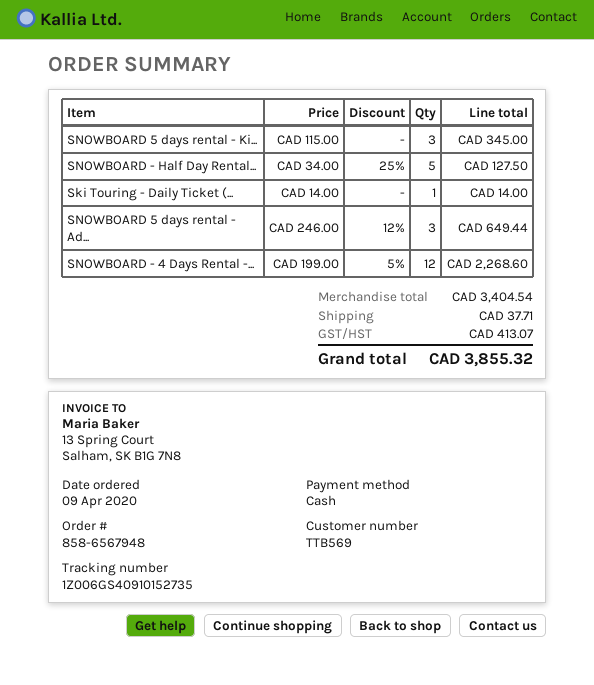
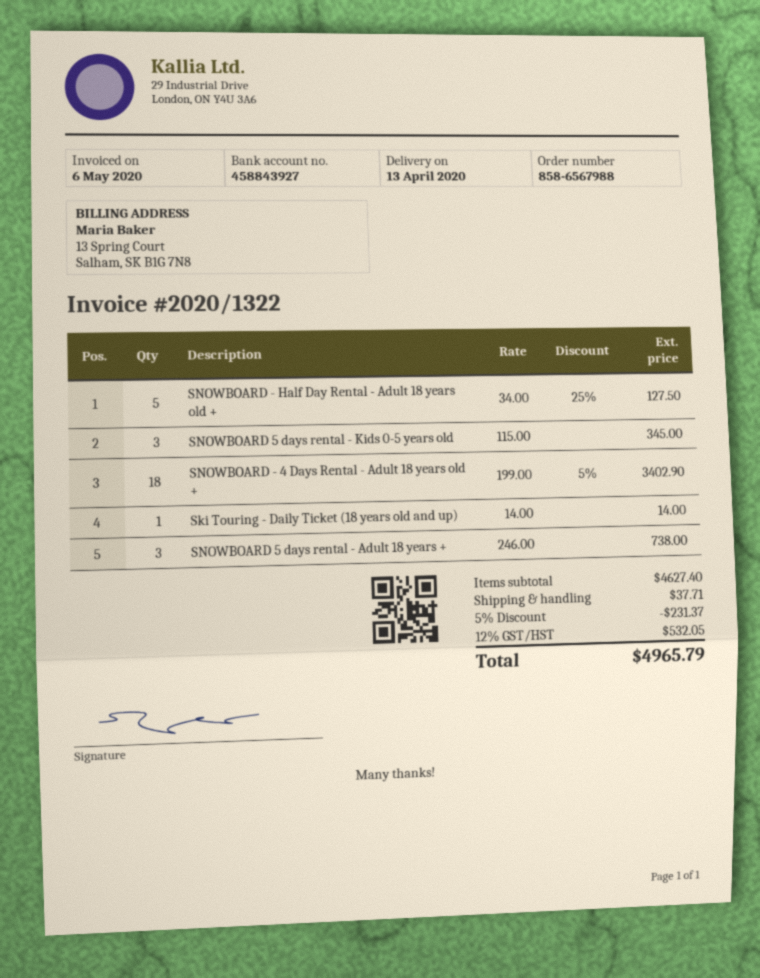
order number: 858-6567948 -> 858-6567988
SNOWBOARD 5 days rental - Ad...: 3 x 246.00 - 12% = 649.44 -> 3 x 246.00 = 738.00
SNOWBOARD - 4 Days Rental -...: 12 x 199.00 - 5% = 2268.60 -> 18 x 199.00 - 5% = 3402.90
subtotal: 3404.54 -> 4627.40
discount: none -> 5% = 231.37
tax: 413.07 -> 532.05
total: 3855.32 -> 4965.79

